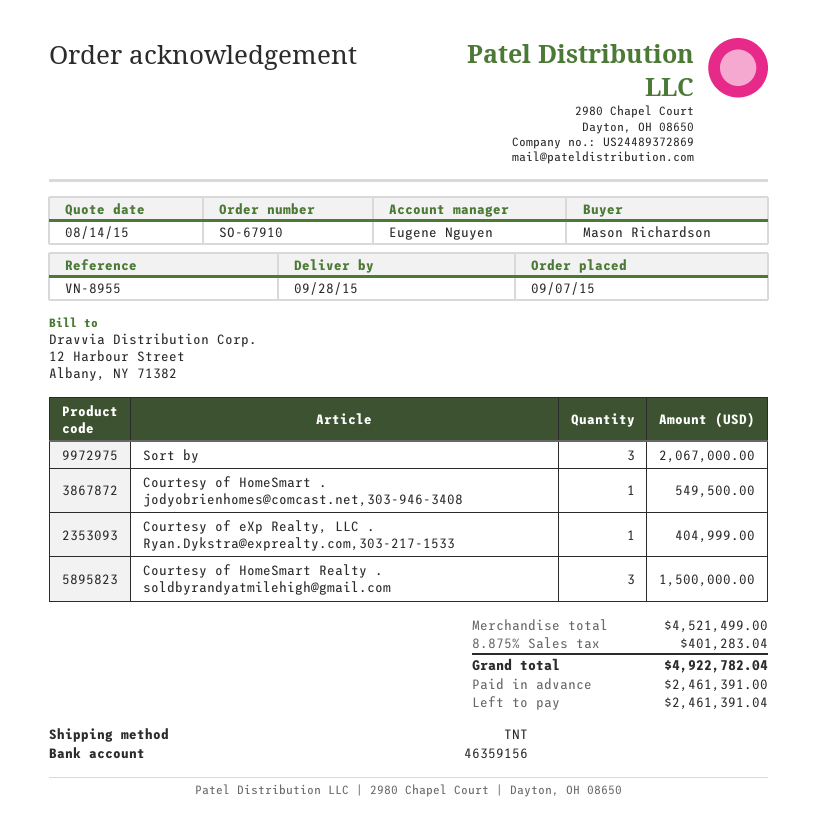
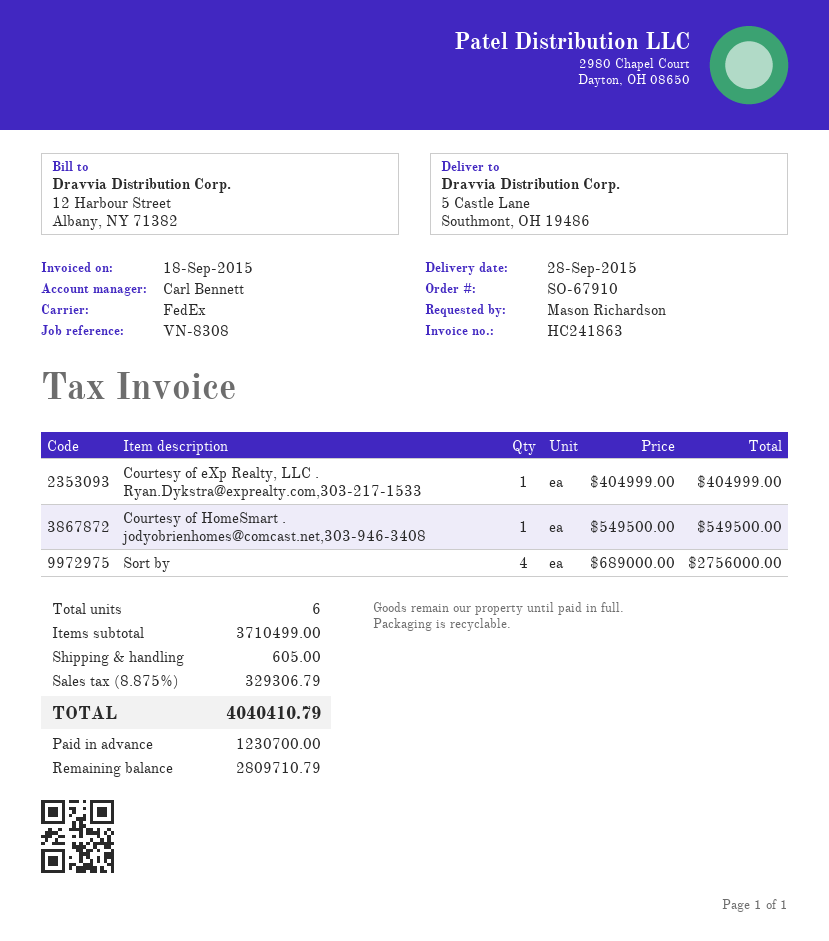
reference: VN-8955 -> VN-8308
sales rep: Eugene Nguyen -> Carl Bennett
shipping method: TNT -> FedEx
Sort by: 3 for 2067000.00 -> 4 for 2756000.00
Courtesy of HomeSmart Realty . soldbyrandyatmilehigh@gmail.com: 3 for 1500000.00 -> none
subtotal: 4521499.00 -> 3710499.00
shipping: none -> 605.00
tax: 8.875% = 401283.04 -> 8.875% = 329306.79
total: 4922782.04 -> 4040410.79
deposit: 2461391.00 -> 1230700.00
balance: 2461391.04 -> 2809710.79

